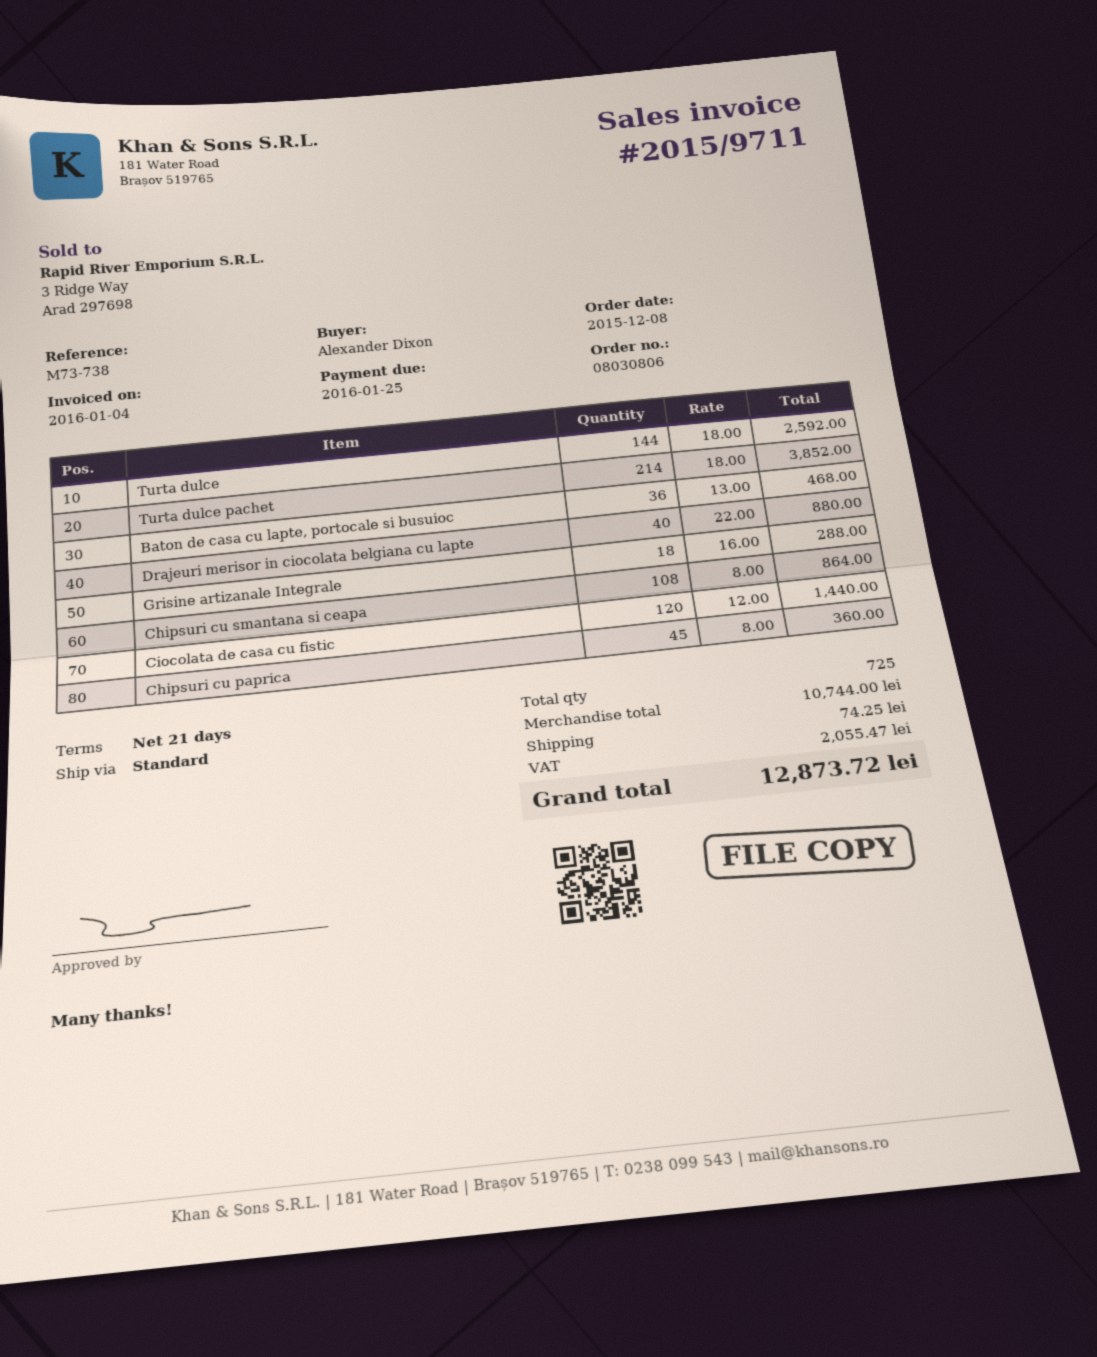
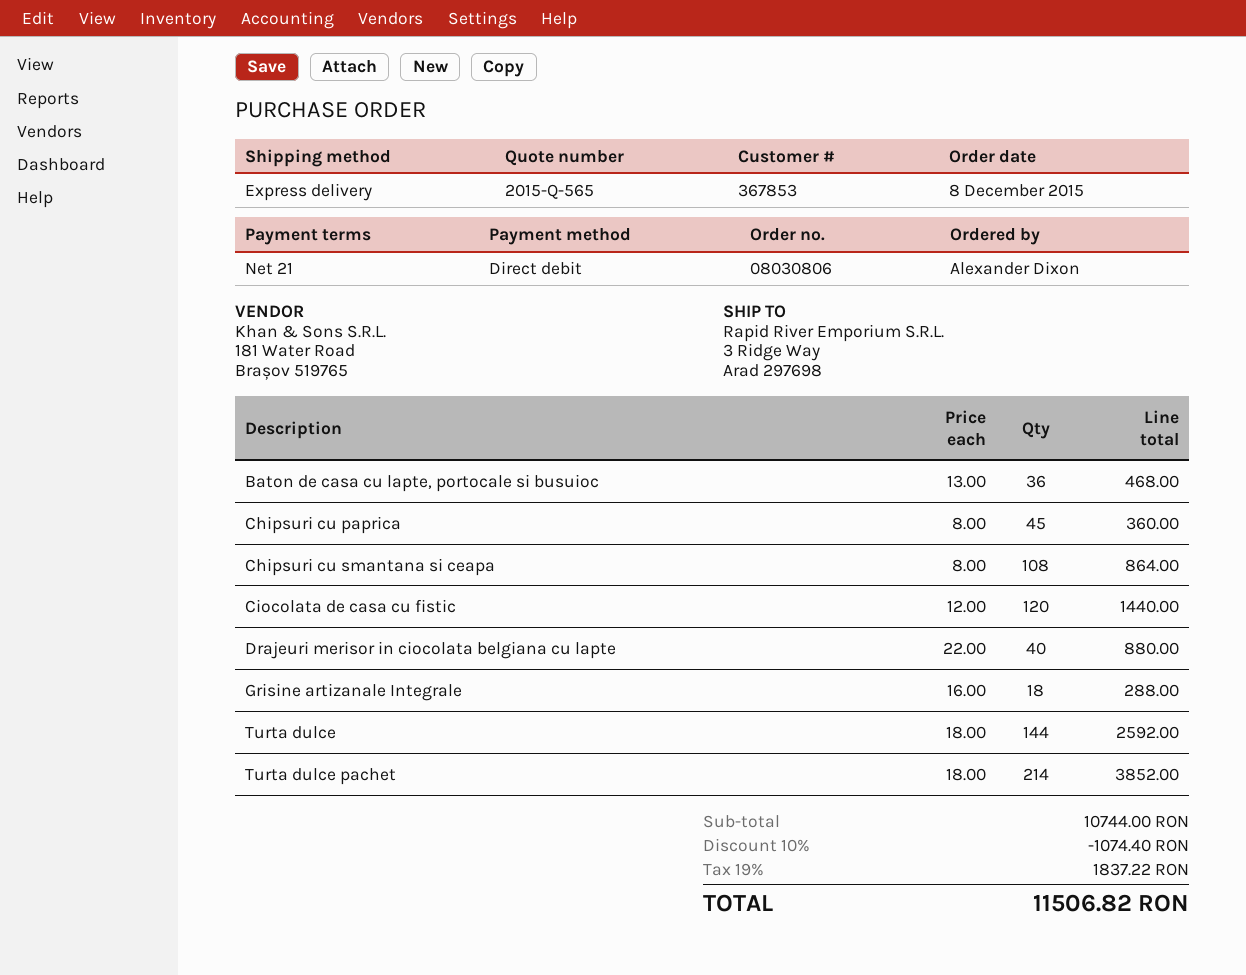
shipping method: standard -> express
discount: none -> 10% = 1074.40
shipping: 74.25 -> none
tax: 2055.47 -> 1837.22
total: 12873.72 -> 11506.82

